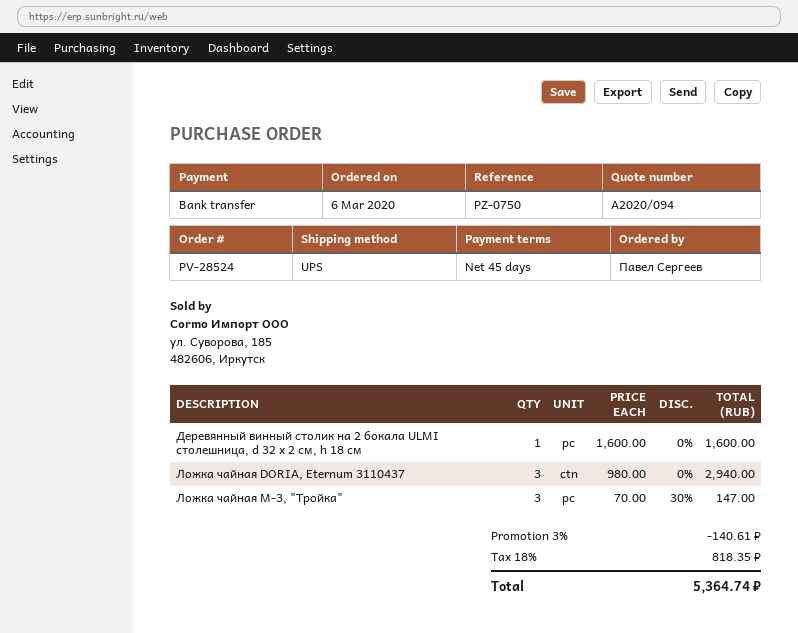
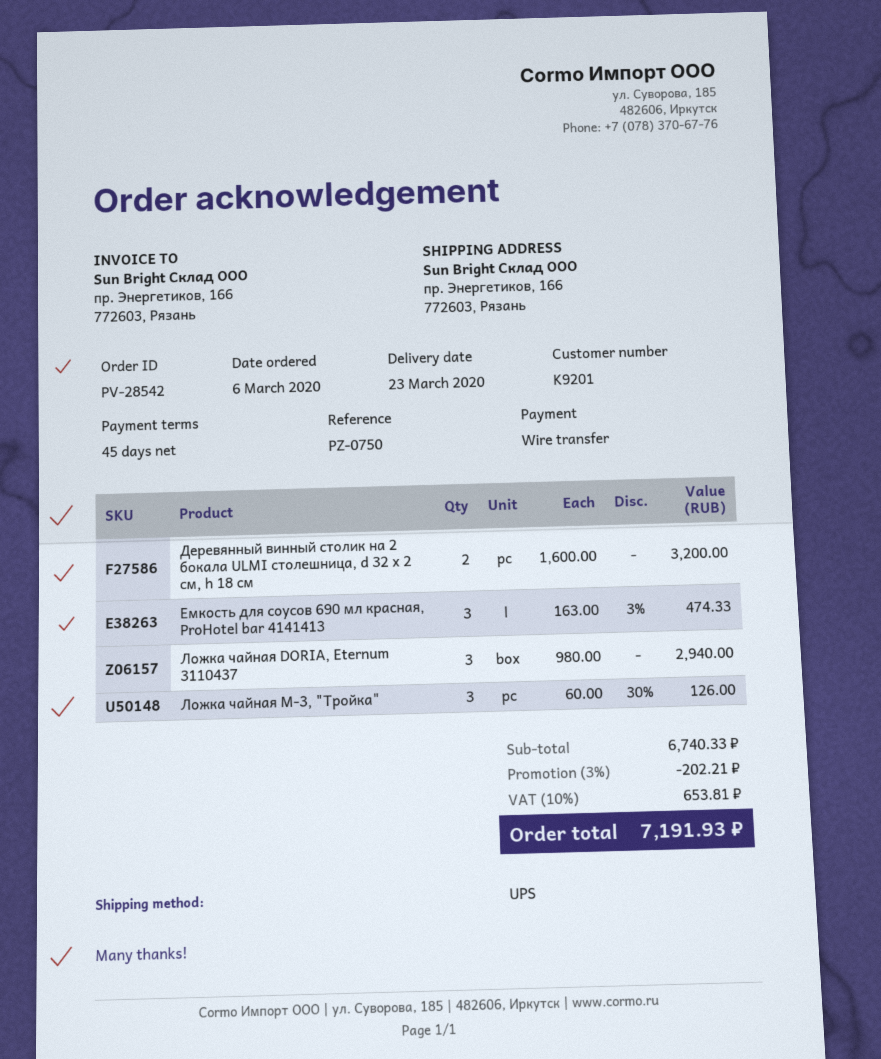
order number: PV-28524 -> PV-28542
Деревянный винный столик на 2 бокала ULMI столешница, d 32 х 2 cм, h 18 см: 1 x 1600.00 = 1600.00 -> 2 x 1600.00 = 3200.00
Ложка чайная М-3, "Тройка": 3 x 70.00 - 30% = 147.00 -> 3 x 60.00 - 30% = 126.00
Емкость для соусов 690 мл красная, ProHotel bar 4141413: none -> 3 x 163.00 - 3% = 474.33
discount: 3% = 140.61 -> 3% = 202.21
tax: 18% = 818.35 -> 10% = 653.81
total: 5364.74 -> 7191.93

